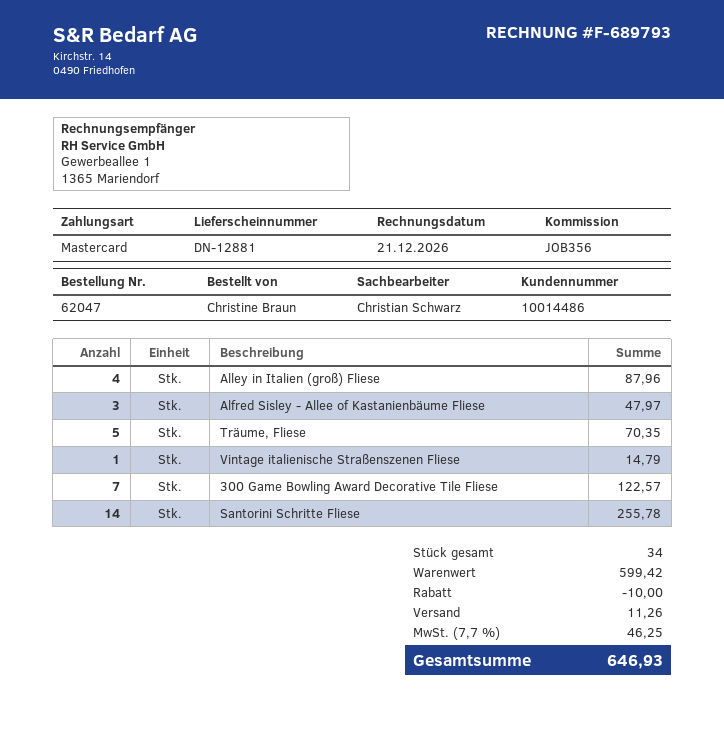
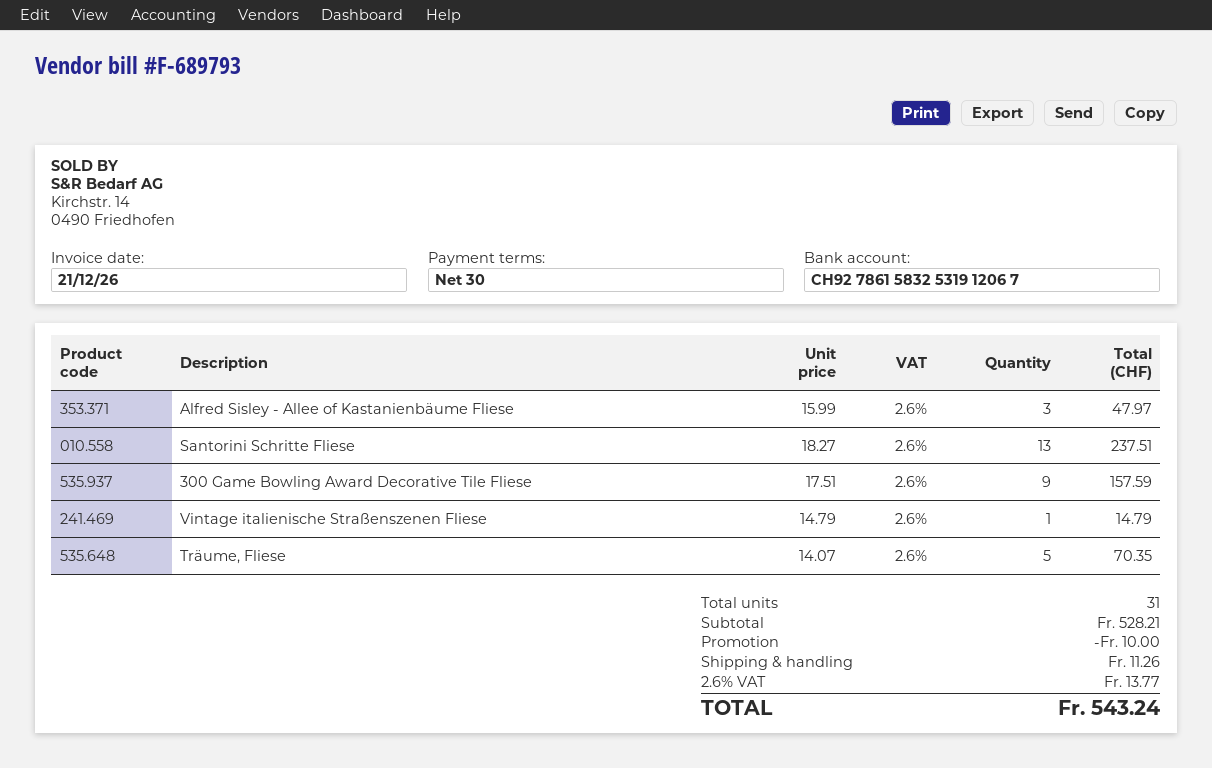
Alley in Italien (groß) Fliese: 4 for 87.96 -> none
300 Game Bowling Award Decorative Tile Fliese: 7 for 122.57 -> 9 for 157.59
Santorini Schritte Fliese: 14 for 255.78 -> 13 for 237.51
total quantity: 34 -> 31
subtotal: 599.42 -> 528.21
tax: 7.7% = 46.25 -> 2.6% = 13.77
total: 646.93 -> 543.24

